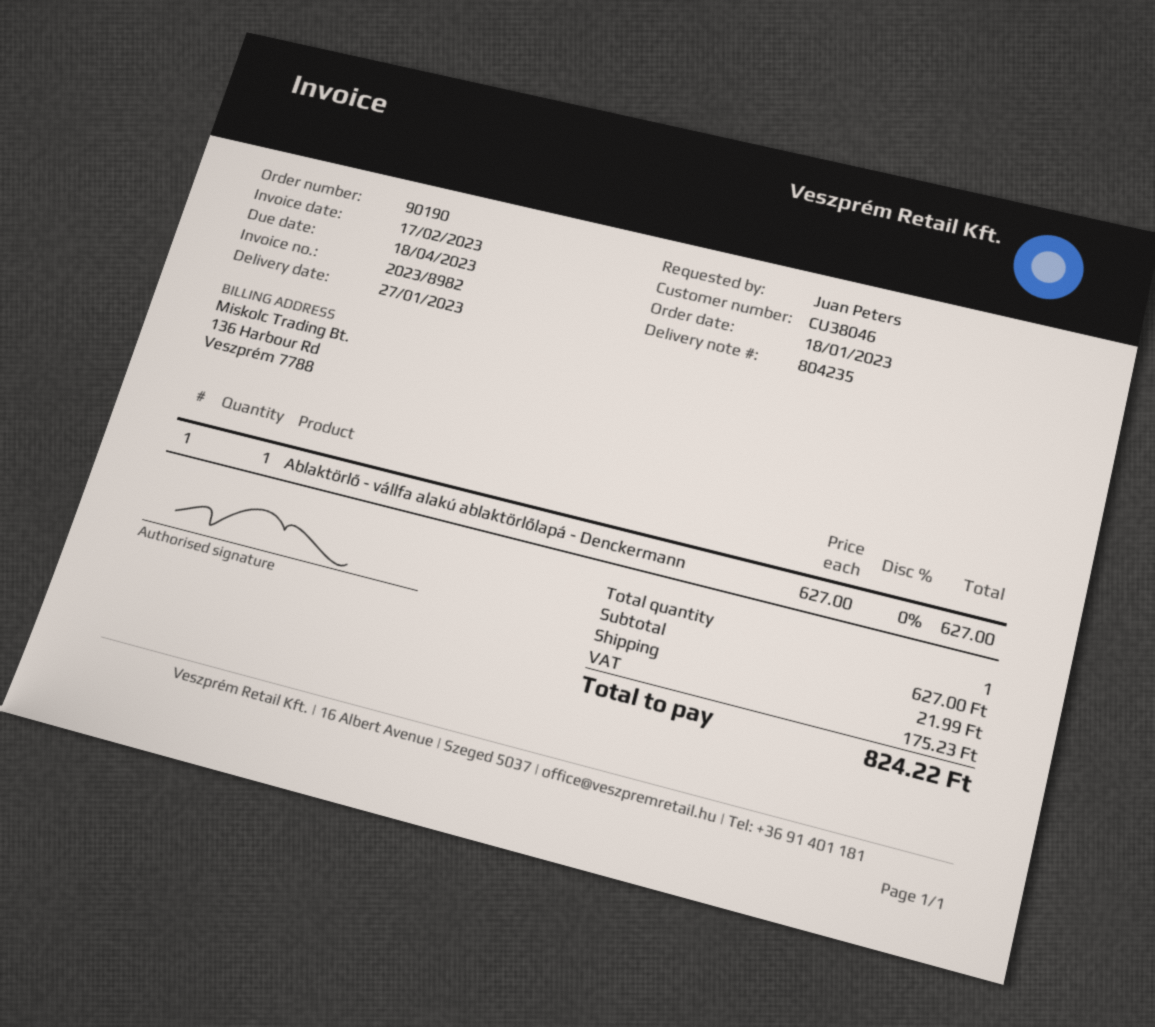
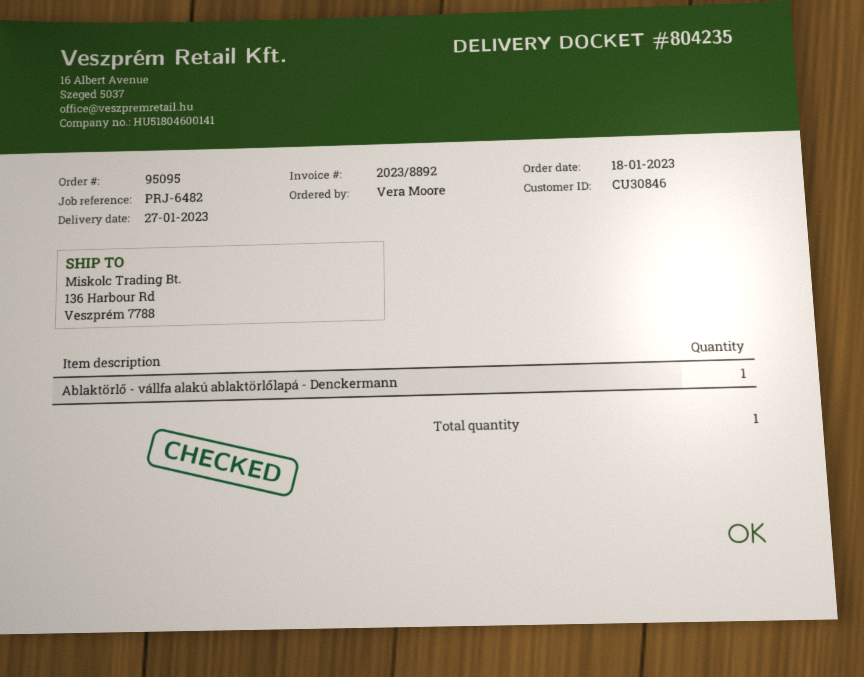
order number: 90190 -> 95095
invoice number: 2023/8982 -> 2023/8892
customer number: CU38046 -> CU30846
ordered by: Juan Peters -> Vera Moore

